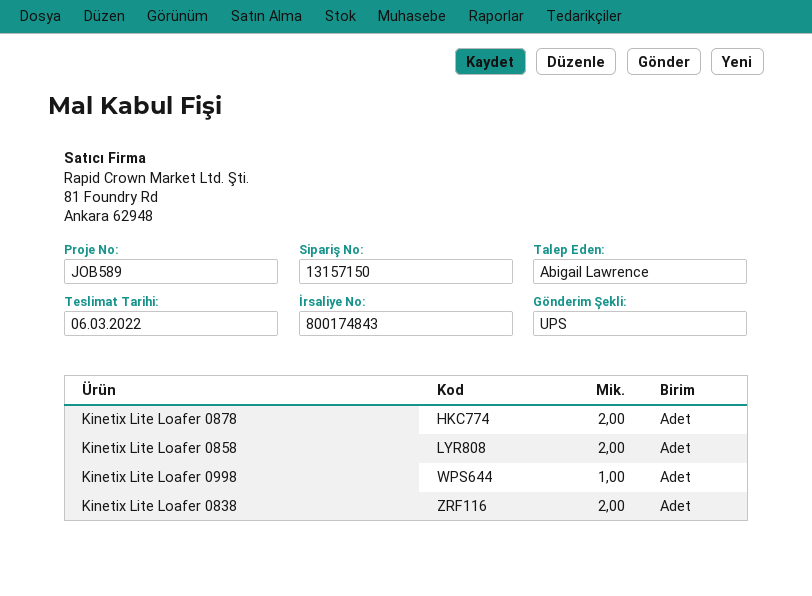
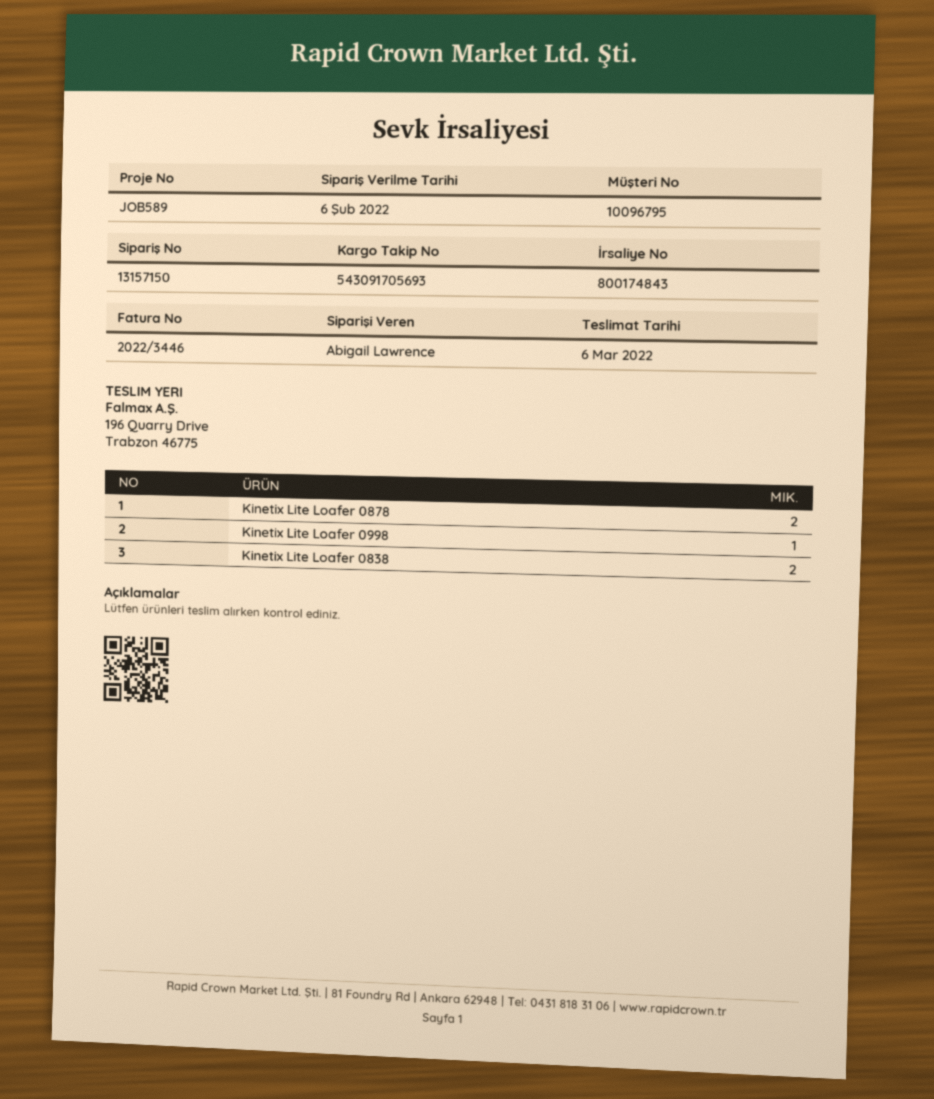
Kinetix Lite Loafer 0858: 2 -> none

